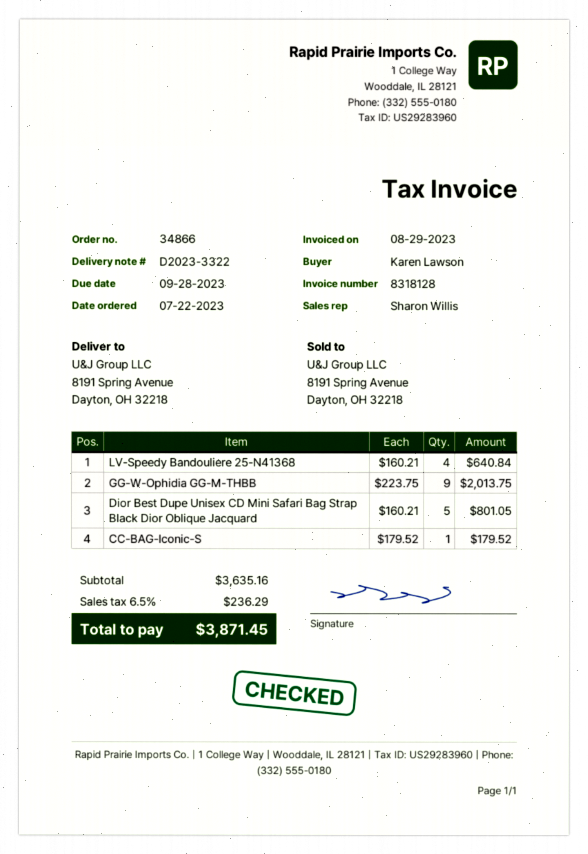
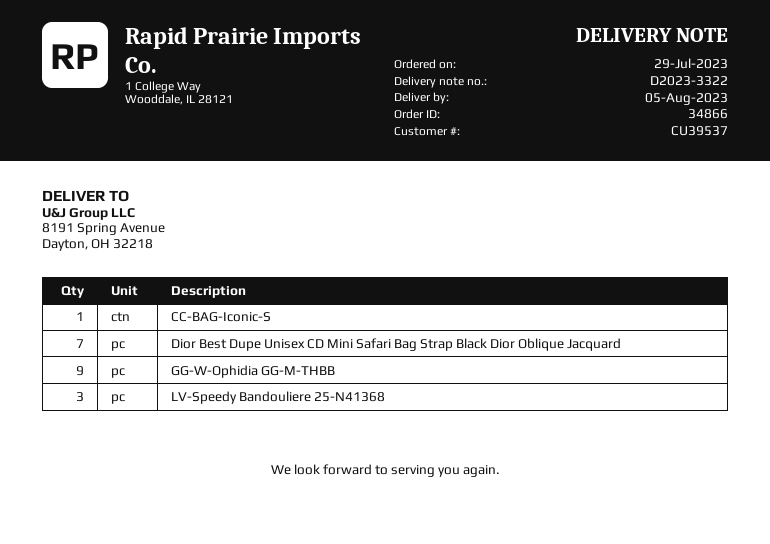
order date: 2023-07-22 -> 2023-07-29
LV-Speedy Bandouliere 25-N41368: 4 -> 3
Dior Best Dupe Unisex CD Mini Safari Bag Strap Black Dior Oblique Jacquard: 5 -> 7

